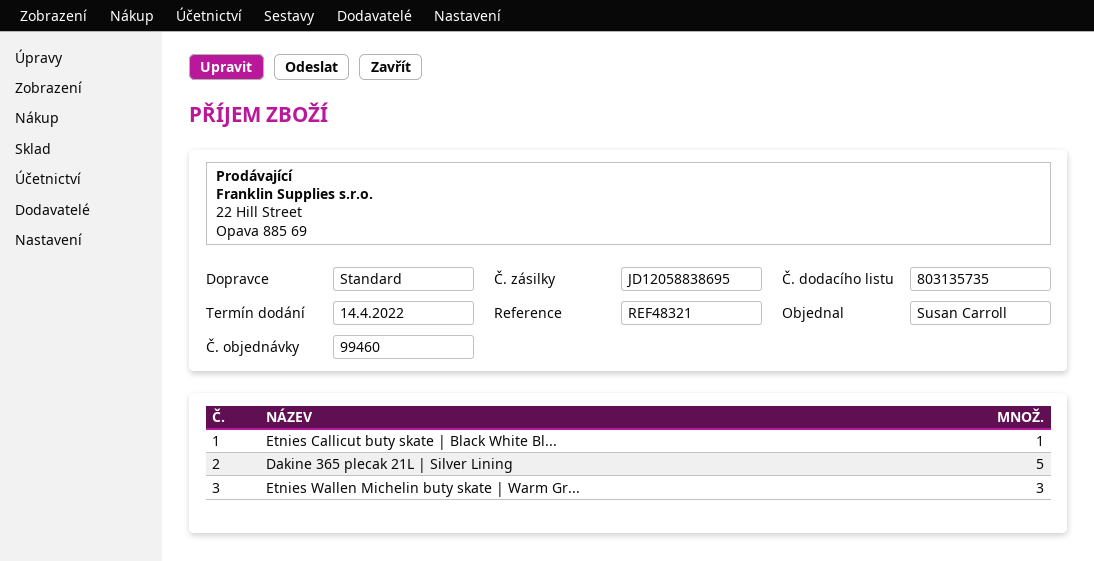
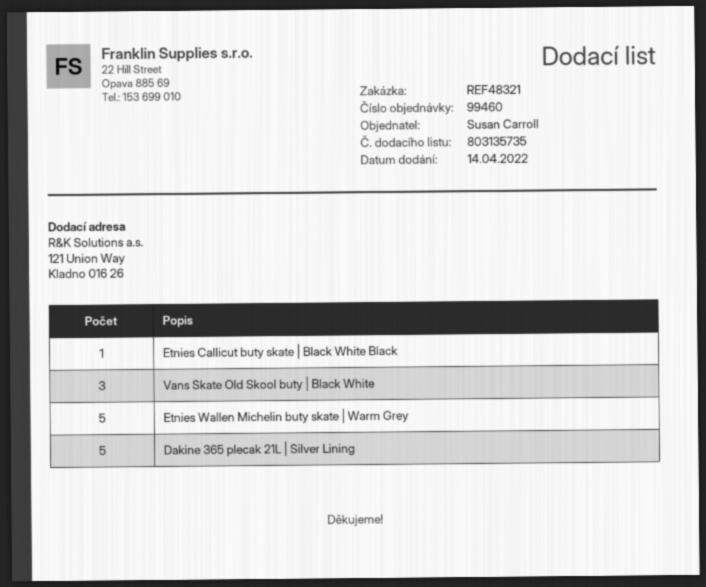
Etnies Wallen Michelin buty skate | Warm Gr...: 3 -> 5
Vans Skate Old Skool buty | Black White: none -> 3

